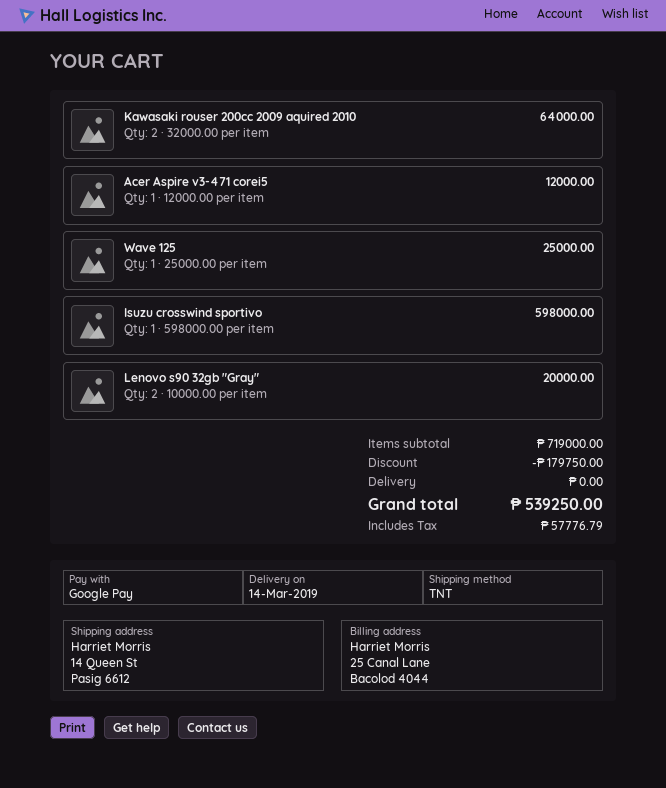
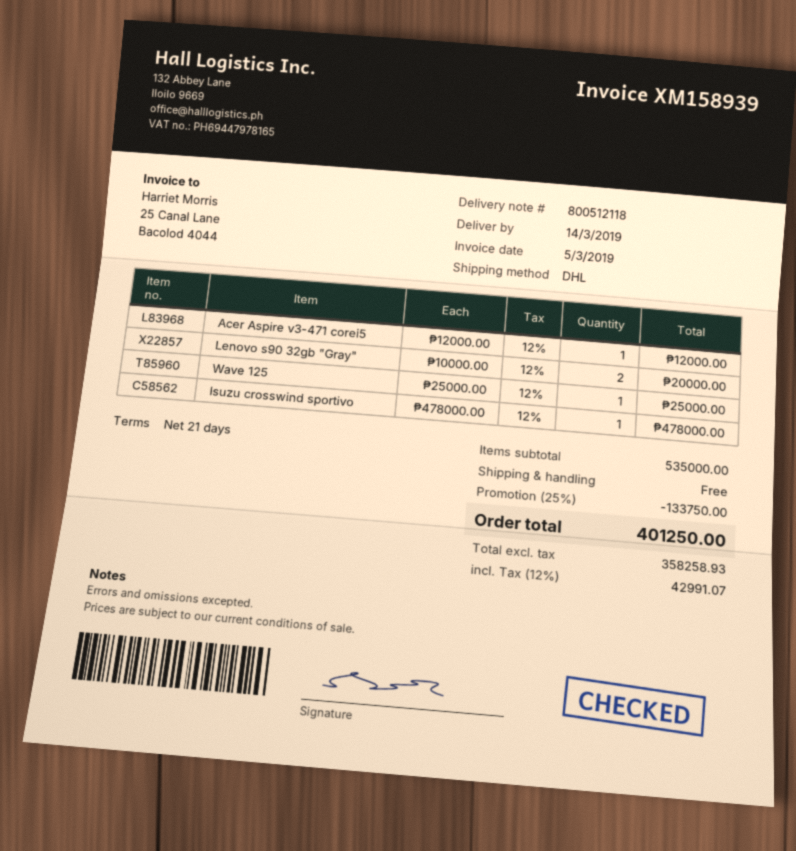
shipping method: TNT -> DHL
Kawasaki rouser 200cc 2009 aquired 2010: 2 x 32000.00 = 64000.00 -> none
Isuzu crosswind sportivo: 1 x 598000.00 = 598000.00 -> 1 x 478000.00 = 478000.00
subtotal: 719000.00 -> 535000.00
discount: 179750.00 -> 133750.00
tax: 57776.79 -> 42991.07
total: 539250.00 -> 401250.00

